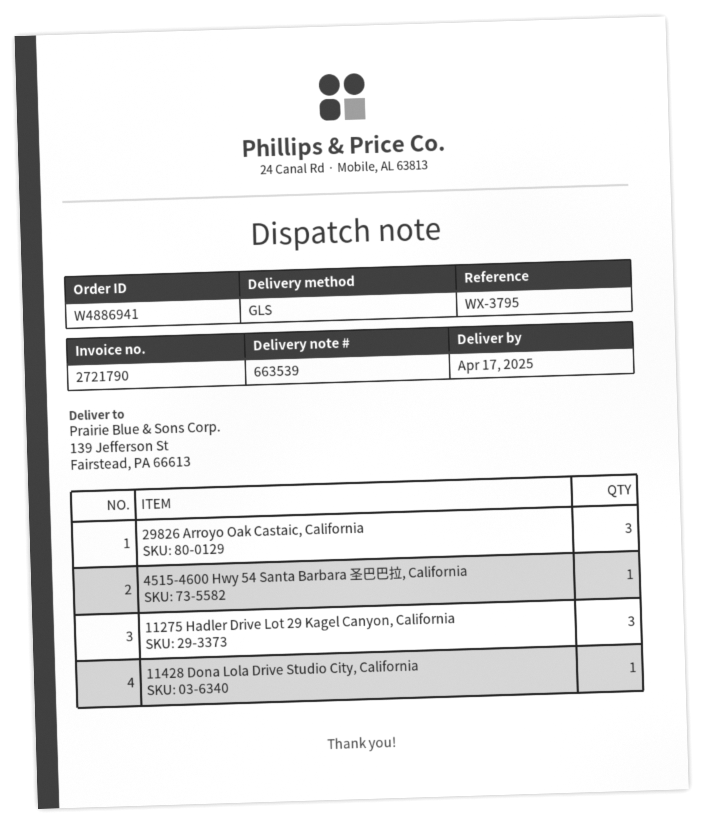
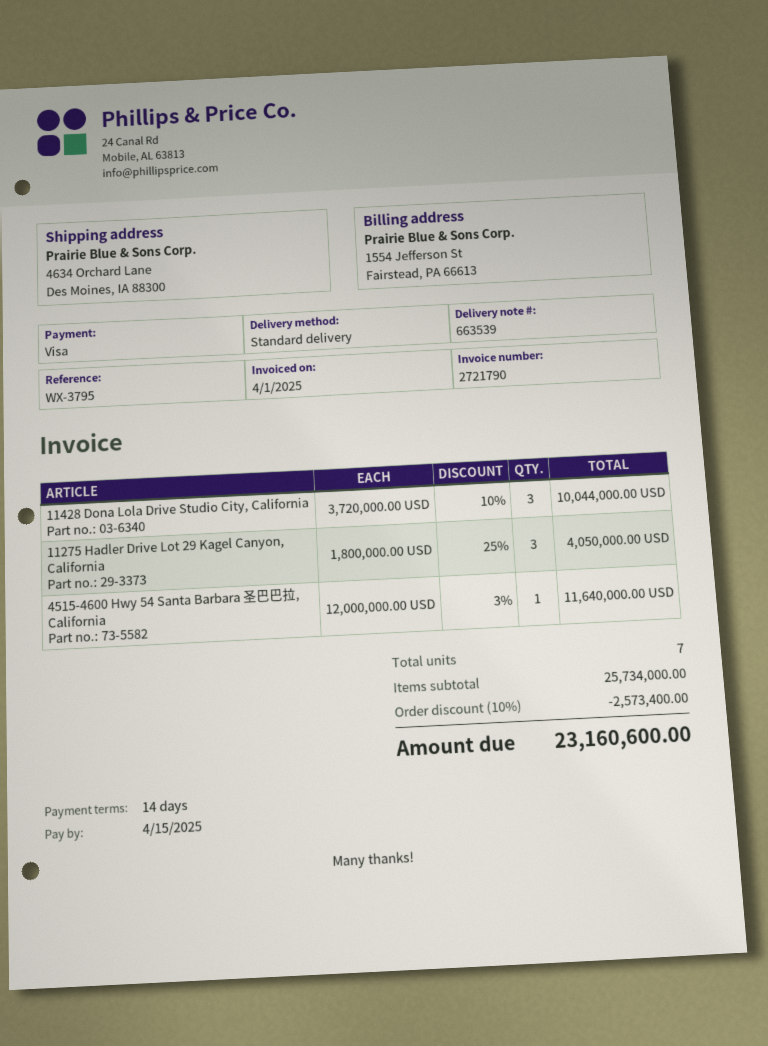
shipping method: GLS -> standard
ship to: 139 Jefferson St, Fairstead, PA 66613 -> 4634 Orchard Lane, Des Moines, IA 88300
29826 Arroyo Oak Castaic, California: 3 -> none
11428 Dona Lola Drive Studio City, California: 1 -> 3

